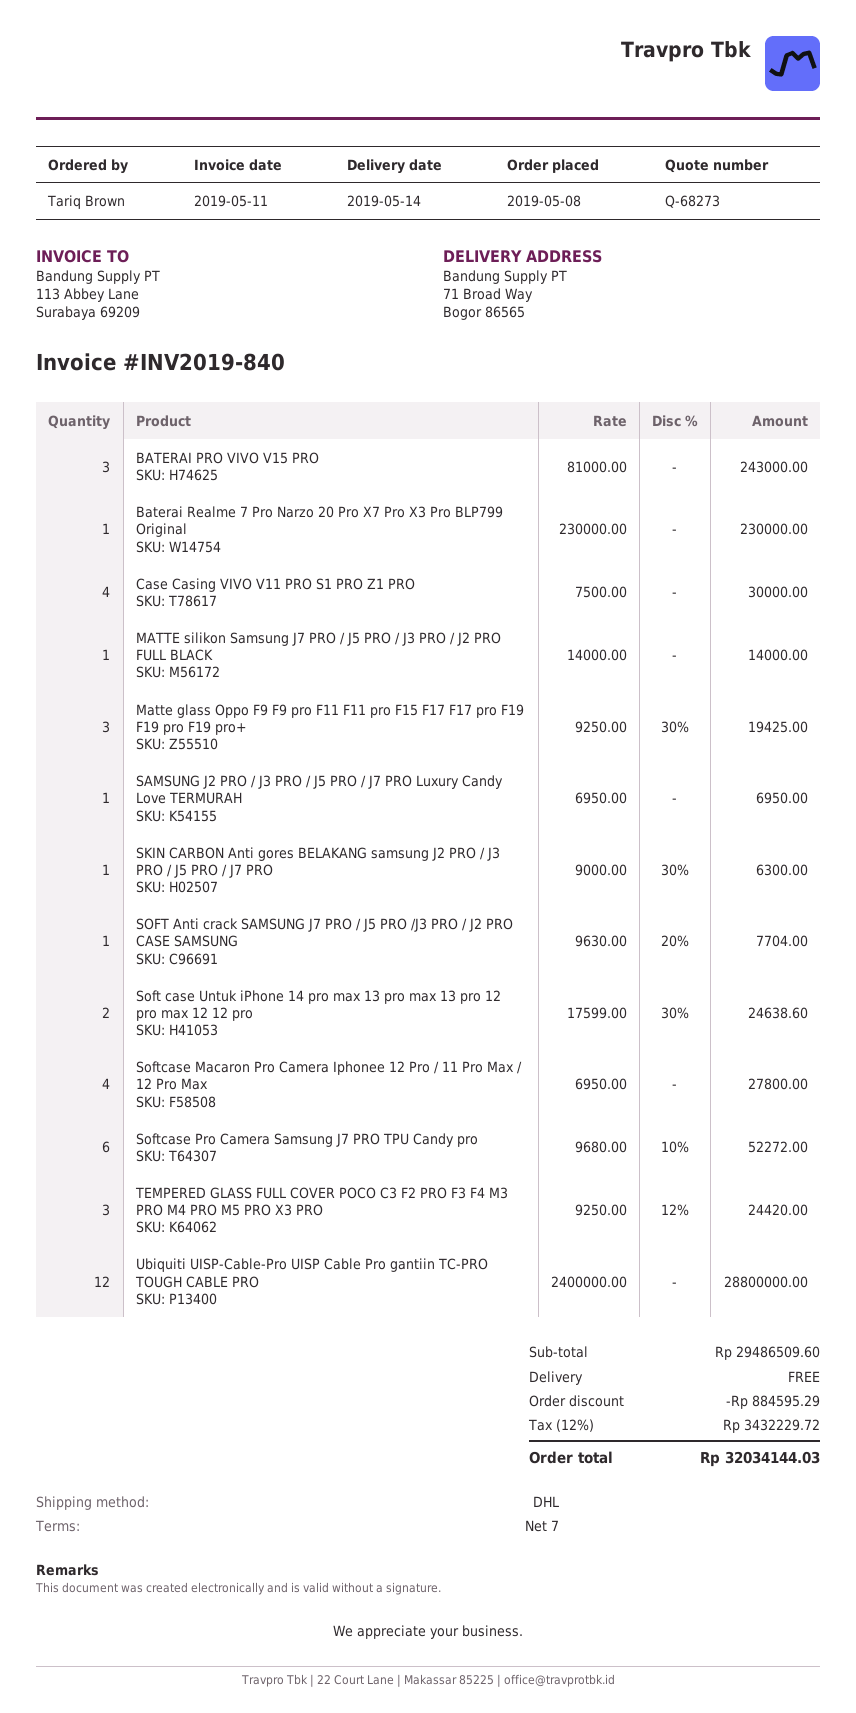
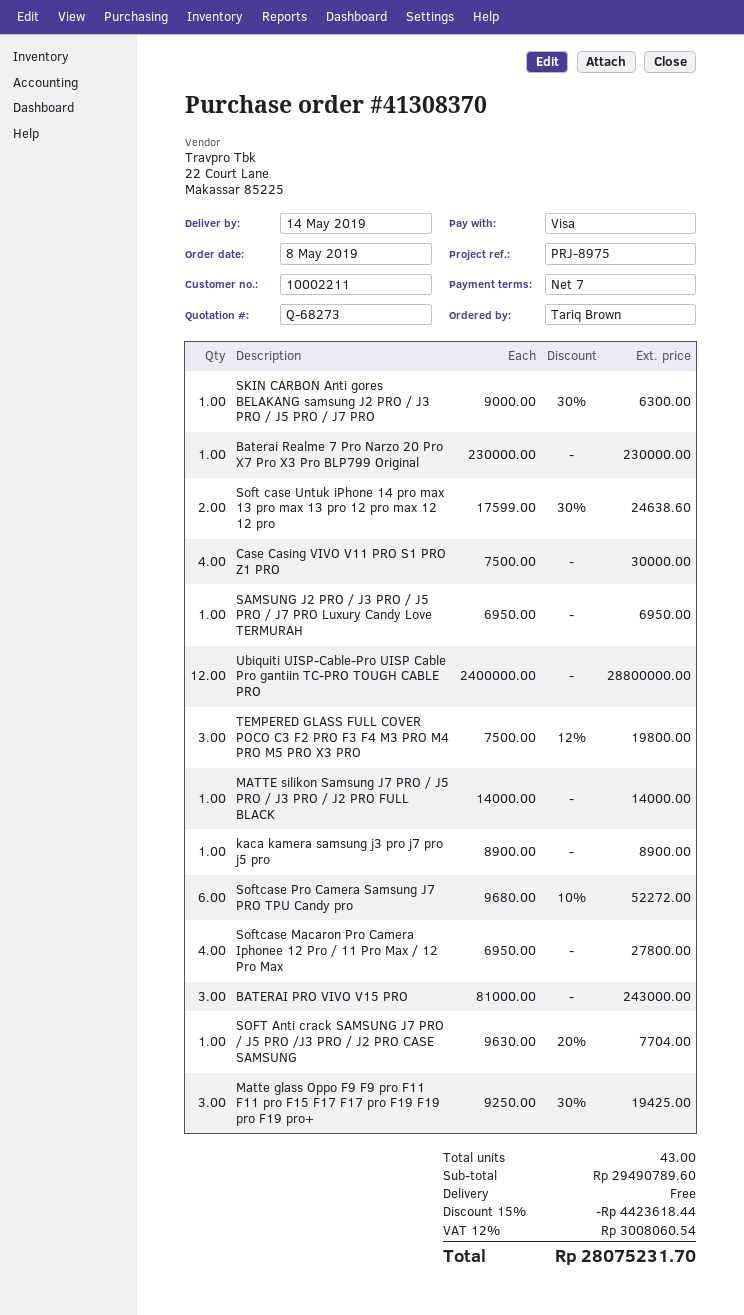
TEMPERED GLASS FULL COVER POCO C3 F2 PRO F3 F4 M3 PRO M4 PRO M5 PRO X3 PRO: 3 x 9250.00 - 12% = 24420.00 -> 3 x 7500.00 - 12% = 19800.00
kaca kamera samsung j3 pro j7 pro j5 pro: none -> 1 x 8900.00 = 8900.00
subtotal: 29486509.60 -> 29490789.60
discount: 884595.29 -> 4423618.44
tax: 12% = 3432229.72 -> 12% = 3008060.54
total: 32034144.03 -> 28075231.70

